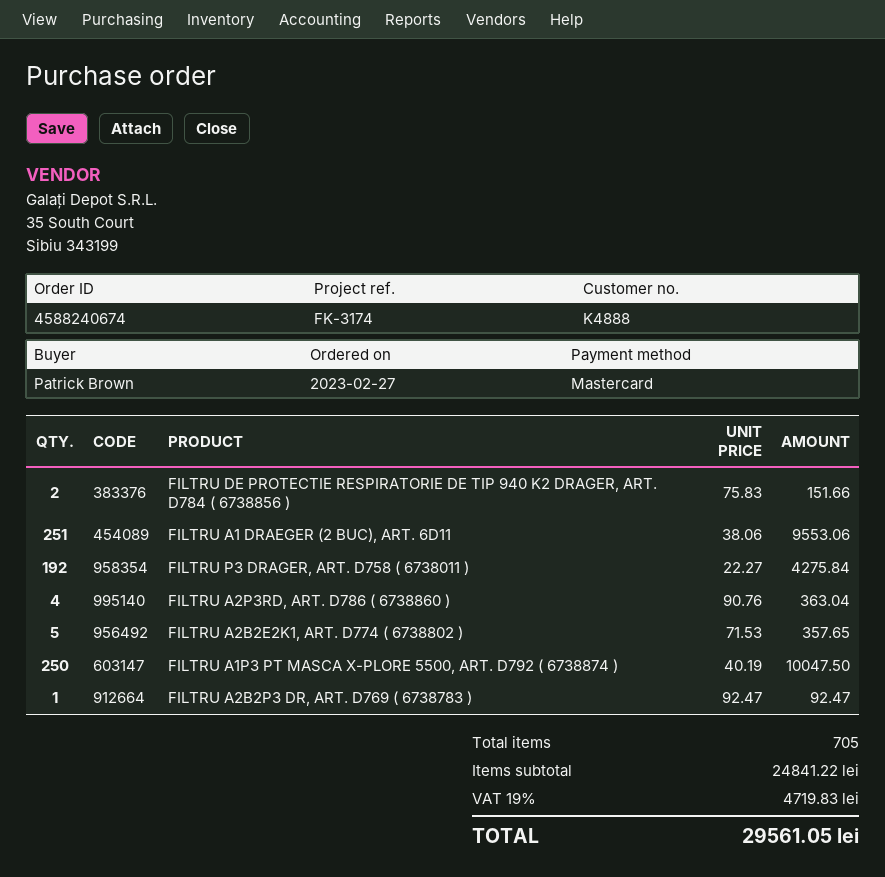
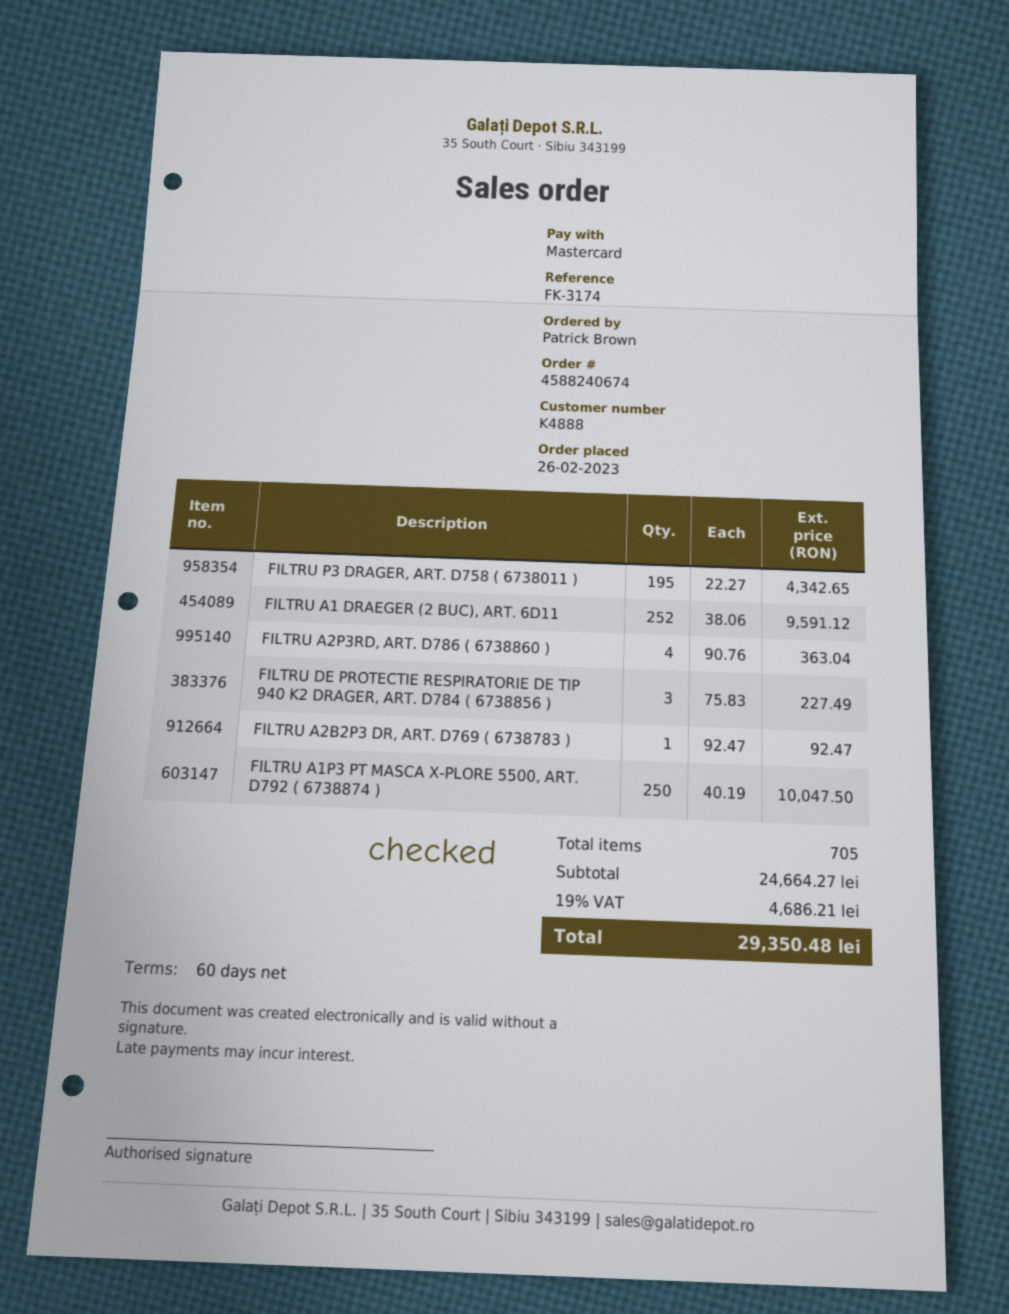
order date: 2023-02-27 -> 2023-02-26
FILTRU DE PROTECTIE RESPIRATORIE DE TIP 940 K2 DRAGER, ART. D784 ( 6738856 ): 2 x 75.83 = 151.66 -> 3 x 75.83 = 227.49
FILTRU A1 DRAEGER (2 BUC), ART. 6D11: 251 x 38.06 = 9553.06 -> 252 x 38.06 = 9591.12
FILTRU P3 DRAGER, ART. D758 ( 6738011 ): 192 x 22.27 = 4275.84 -> 195 x 22.27 = 4342.65
FILTRU A2B2E2K1, ART. D774 ( 6738802 ): 5 x 71.53 = 357.65 -> none
subtotal: 24841.22 -> 24664.27
tax: 19% = 4719.83 -> 19% = 4686.21
total: 29561.05 -> 29350.48

